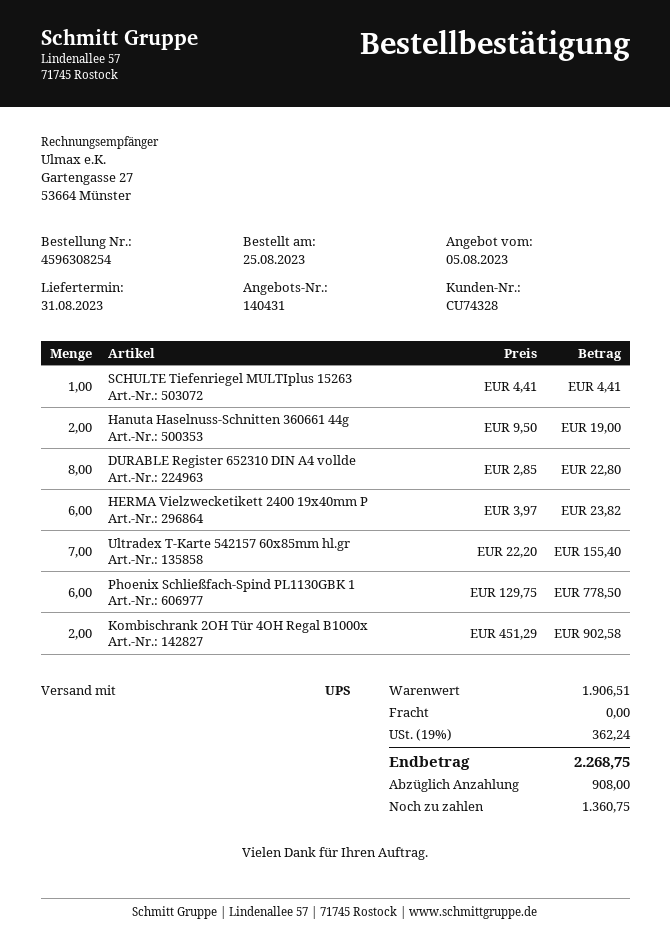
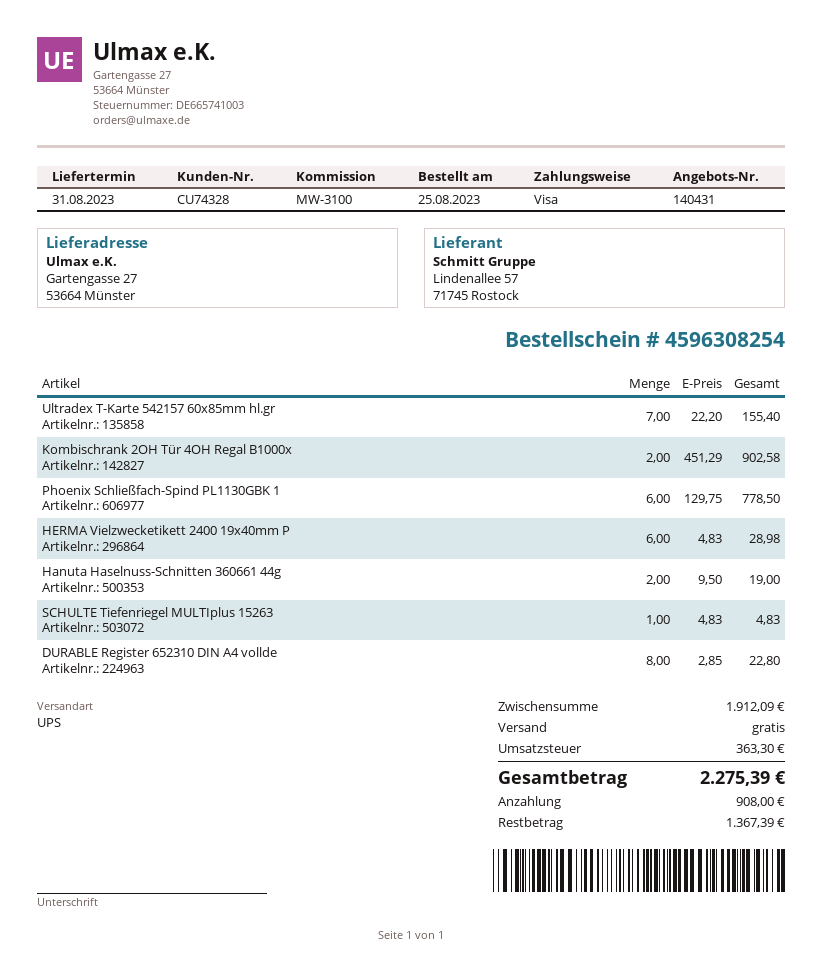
SCHULTE Tiefenriegel MULTIplus 15263: 1 x 4.41 = 4.41 -> 1 x 4.83 = 4.83
HERMA Vielzwecketikett 2400 19x40mm P: 6 x 3.97 = 23.82 -> 6 x 4.83 = 28.98
subtotal: 1906.51 -> 1912.09
tax: 362.24 -> 363.30
total: 2268.75 -> 2275.39
balance: 1360.75 -> 1367.39

